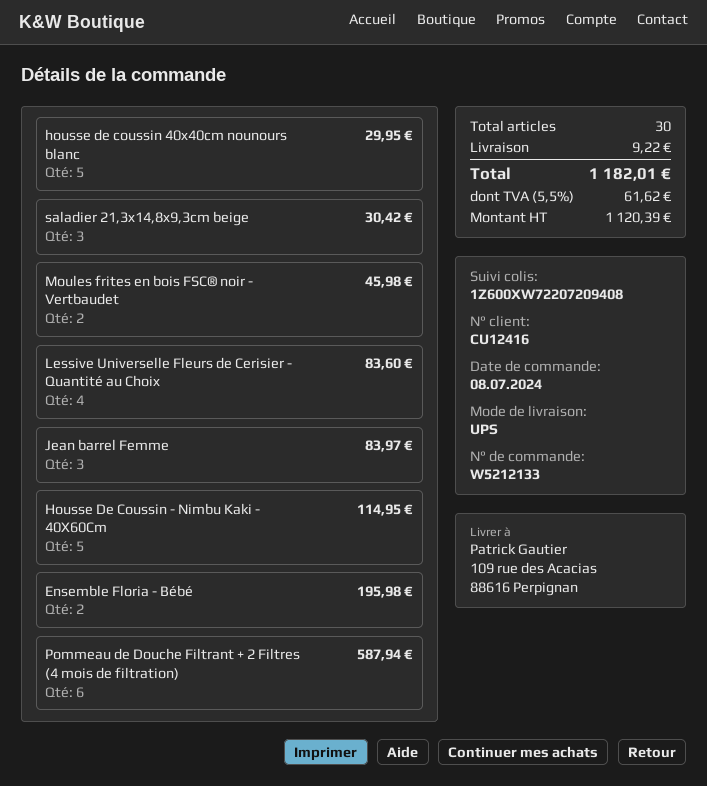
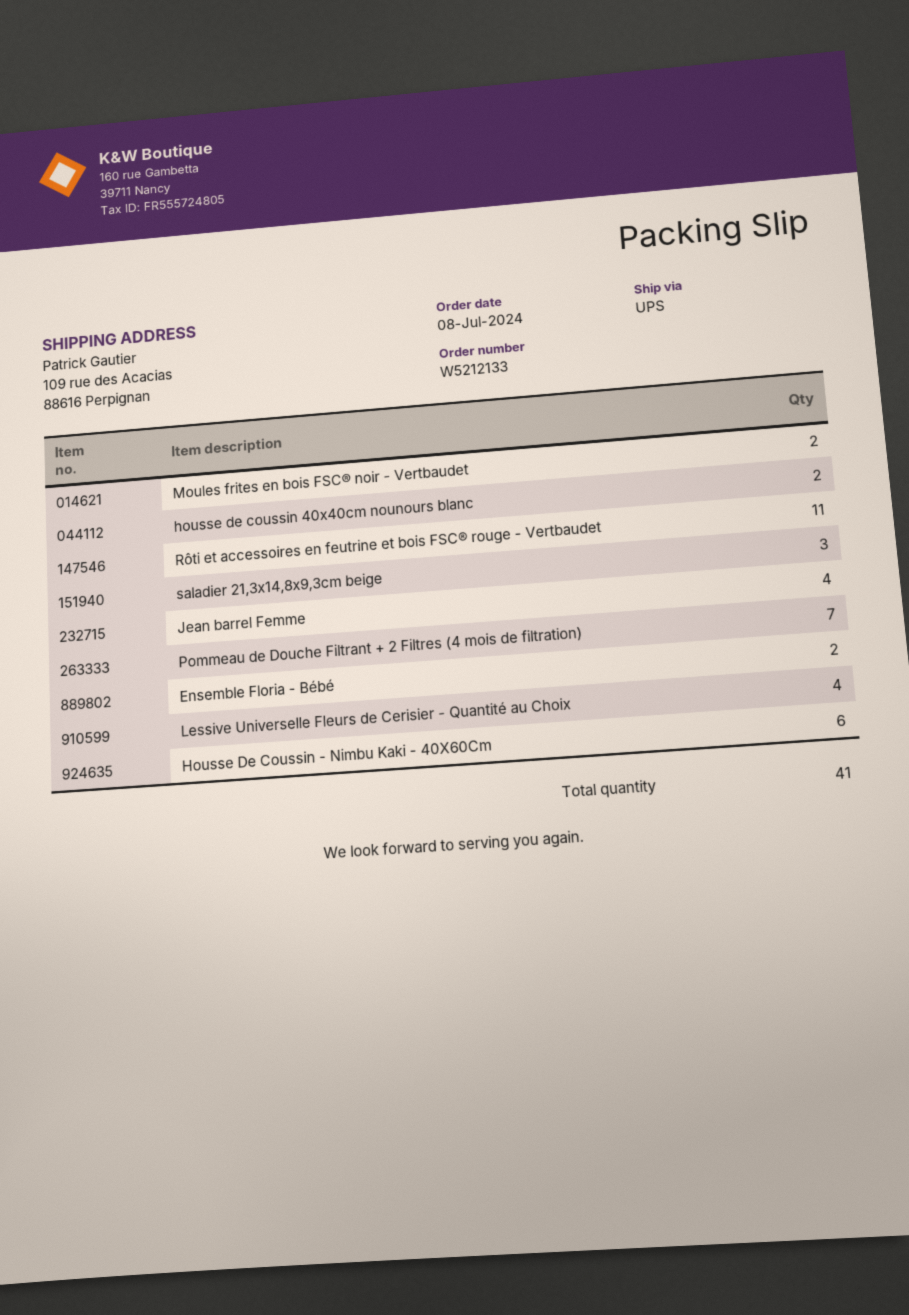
housse de coussin 40x40cm nounours blanc: 5 -> 2
Jean barrel Femme: 3 -> 4
Housse De Coussin - Nimbu Kaki - 40X60Cm: 5 -> 6
Pommeau de Douche Filtrant + 2 Filtres (4 mois de filtration): 6 -> 7
Rôti et accessoires en feutrine et bois FSC® rouge - Vertbaudet: none -> 11
total quantity: 30 -> 41

